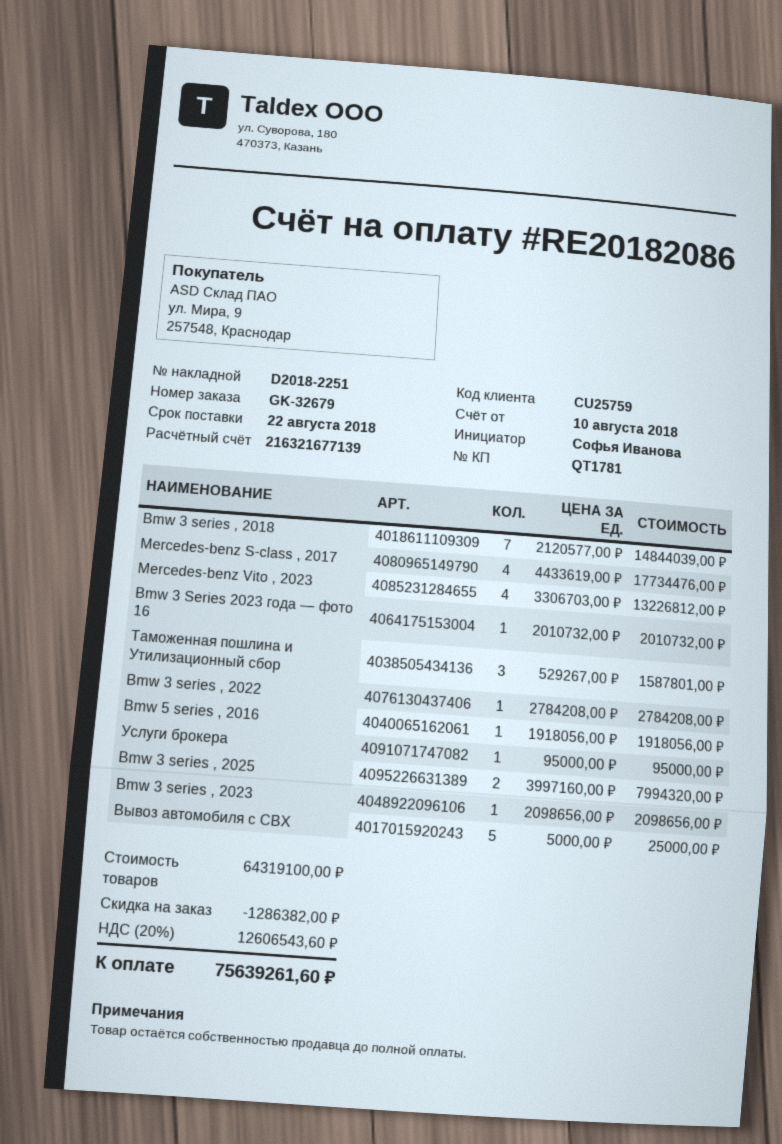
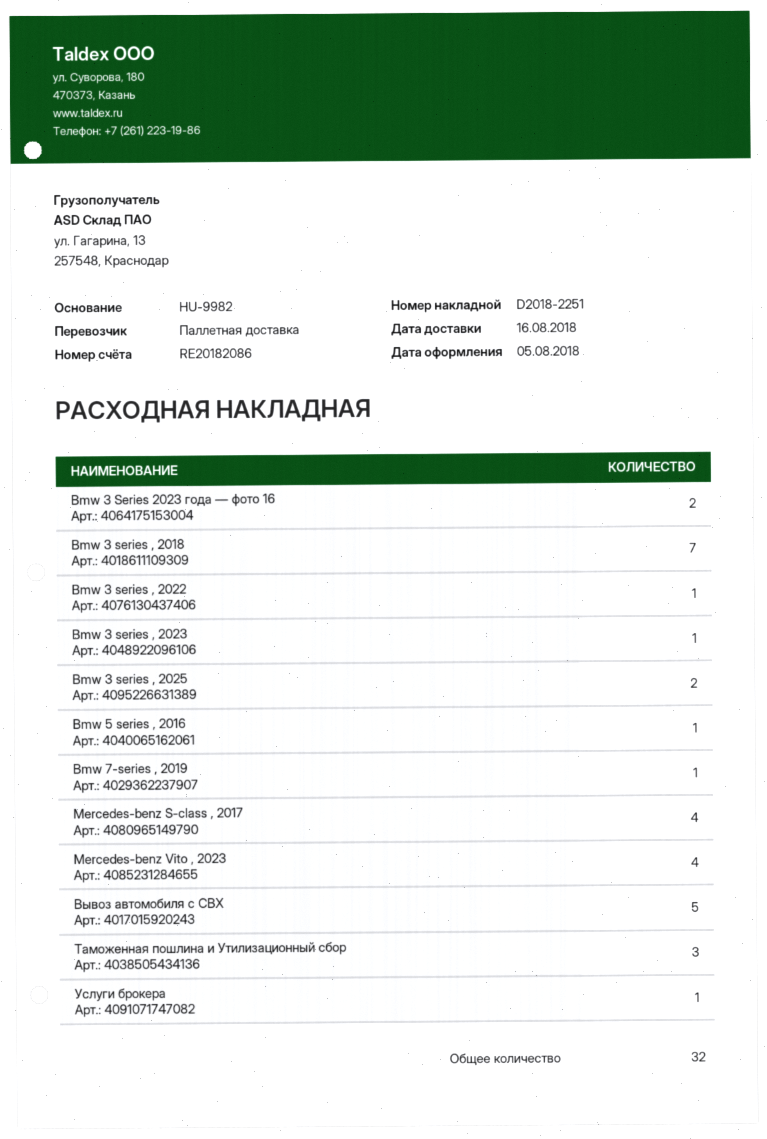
delivery date: 2018-08-22 -> 2018-08-16
Bmw 3 Series 2023 года — фото 16: 1 -> 2
Bmw 7-series , 2019: none -> 1

